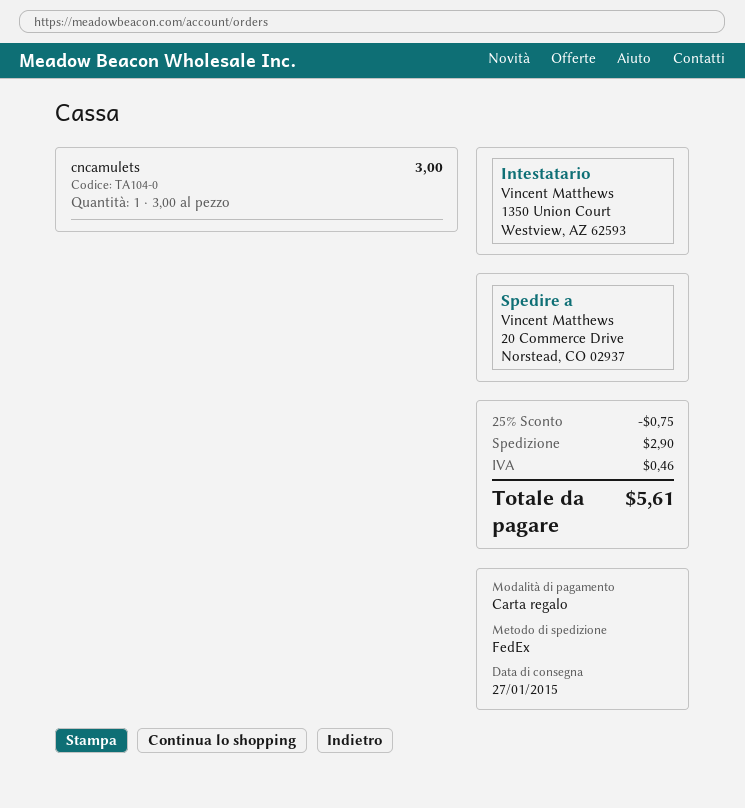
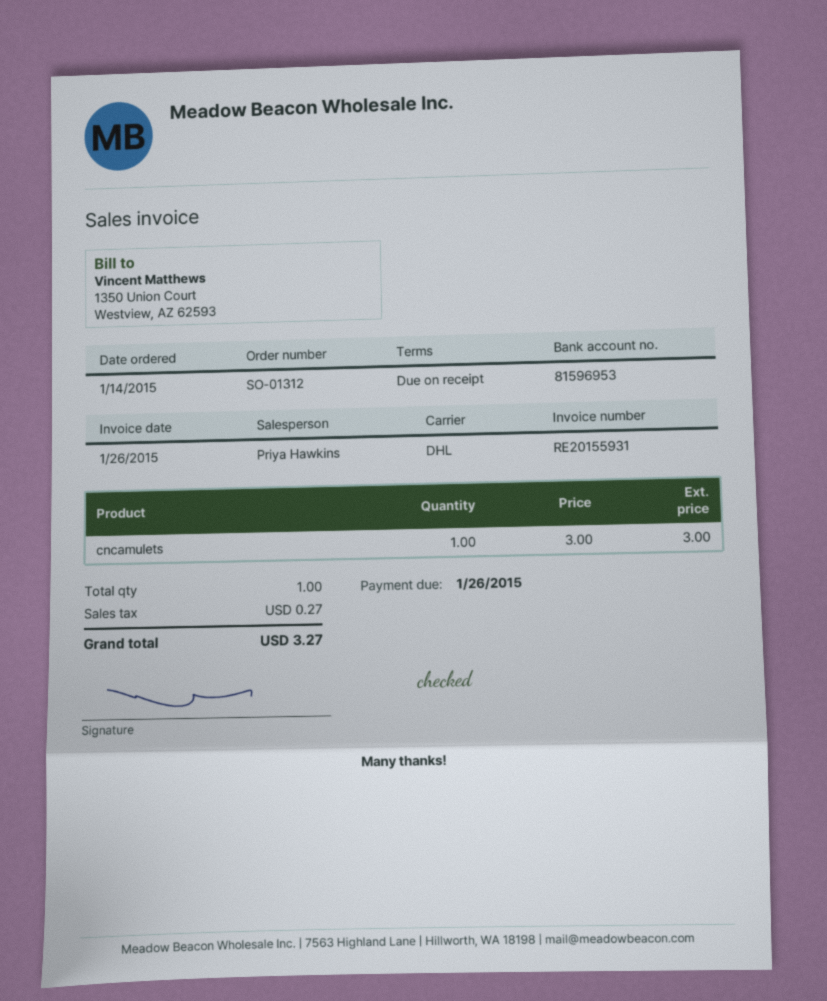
shipping method: FedEx -> DHL
discount: 25% = 0.75 -> none
shipping: 2.90 -> none
tax: 0.46 -> 0.27
total: 5.61 -> 3.27

